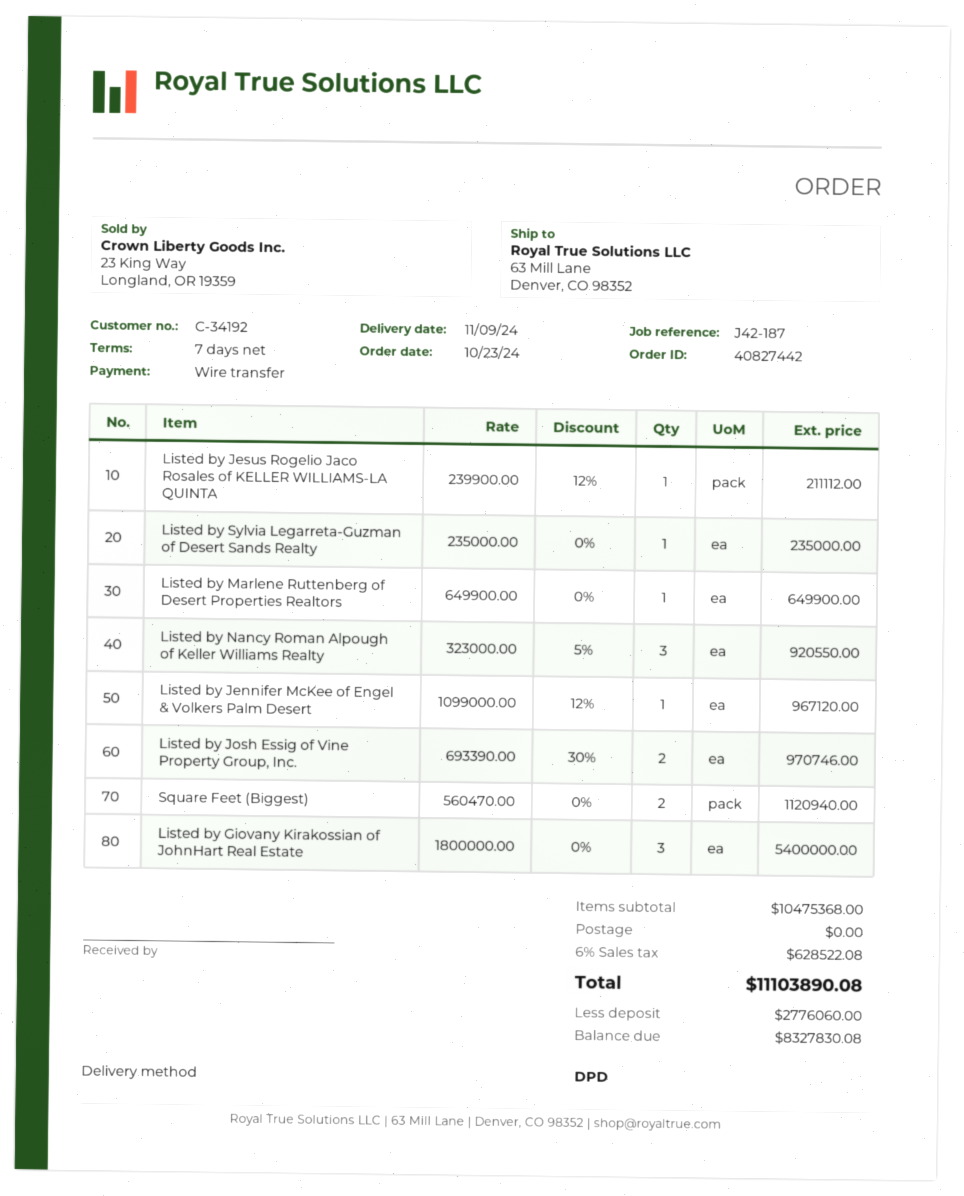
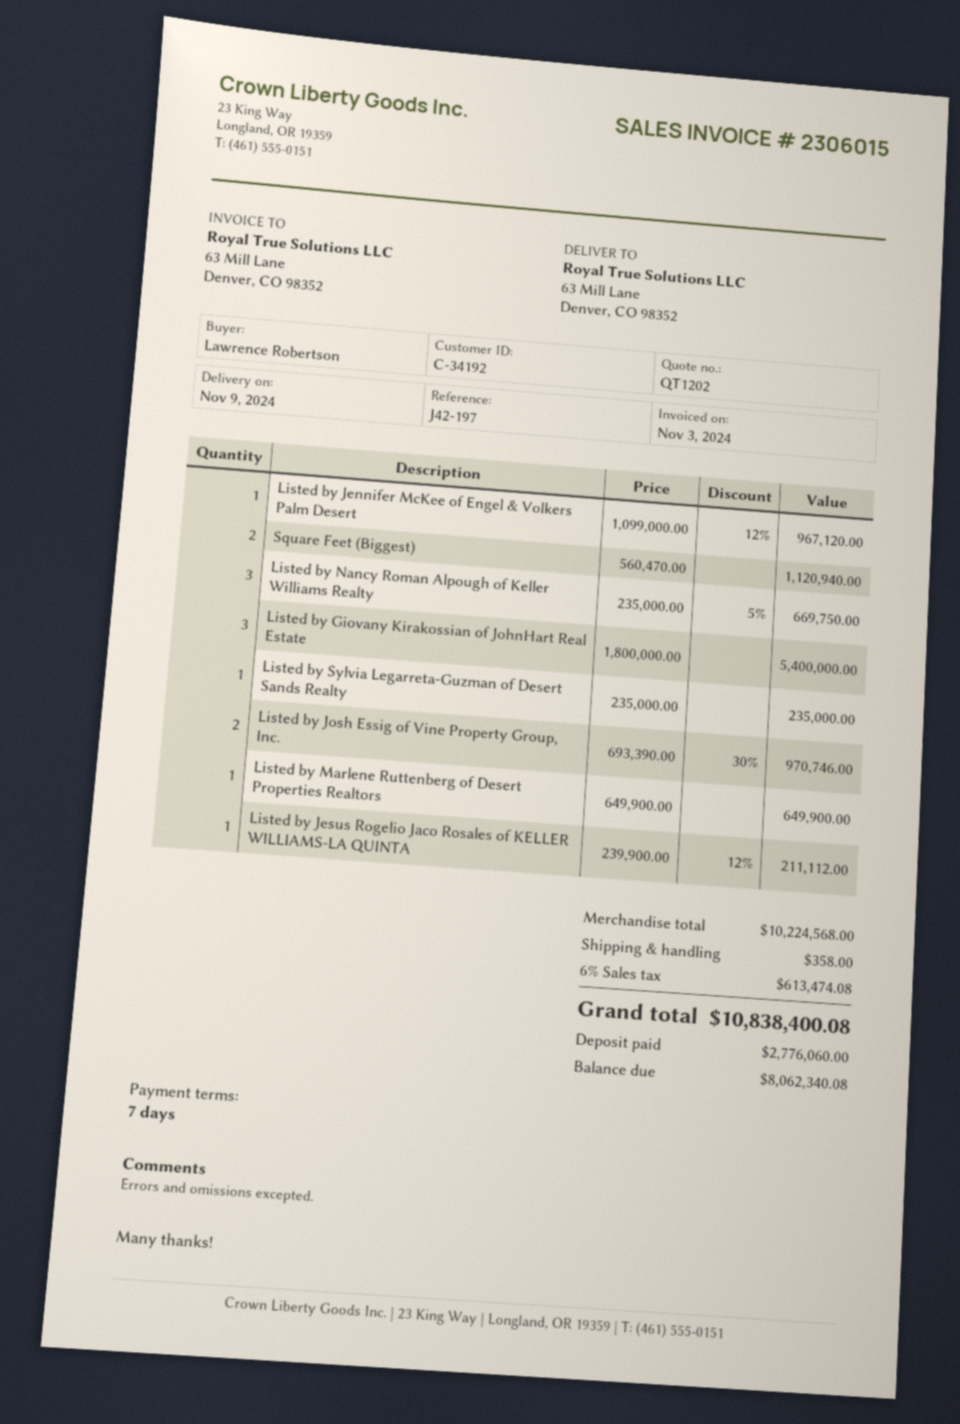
reference: J42-187 -> J42-197
Listed by Nancy Roman Alpough of Keller Williams Realty: 3 x 323000.00 - 5% = 920550.00 -> 3 x 235000.00 - 5% = 669750.00
subtotal: 10475368.00 -> 10224568.00
shipping: 0.00 -> 358.00
tax: 6% = 628522.08 -> 6% = 613474.08
total: 11103890.08 -> 10838400.08
balance: 8327830.08 -> 8062340.08

